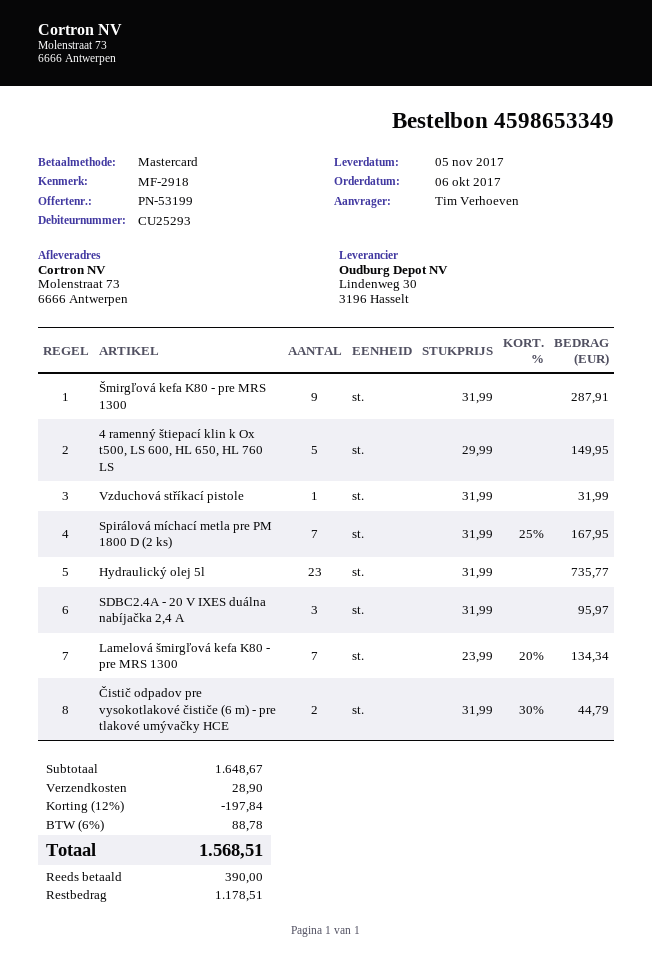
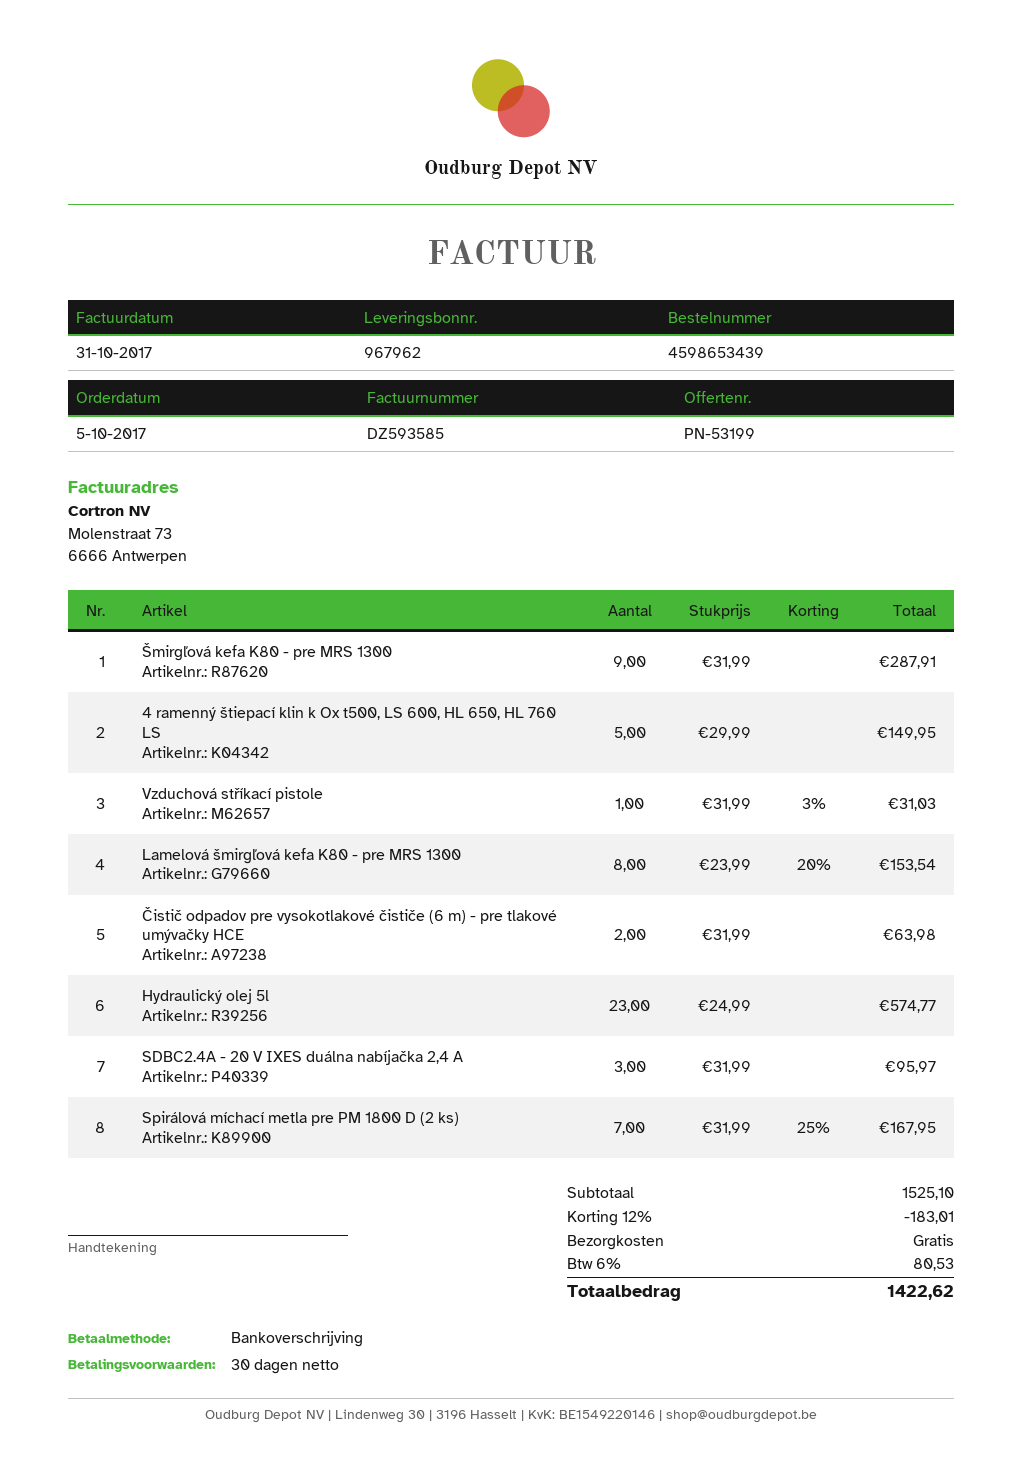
order number: 4598653349 -> 4598653439
order date: 2017-10-06 -> 2017-10-05
payment method: Mastercard -> bank transfer
Vzduchová stříkací pistole: 1 x 31.99 = 31.99 -> 1 x 31.99 - 3% = 31.03
Hydraulický olej 5l: 23 x 31.99 = 735.77 -> 23 x 24.99 = 574.77
Lamelová šmirgľová kefa K80 - pre MRS 1300: 7 x 23.99 - 20% = 134.34 -> 8 x 23.99 - 20% = 153.54
Čistič odpadov pre vysokotlakové čističe (6 m) - pre tlakové umývačky HCE: 2 x 31.99 - 30% = 44.79 -> 2 x 31.99 = 63.98
subtotal: 1648.67 -> 1525.10
discount: 12% = 197.84 -> 12% = 183.01
shipping: 28.90 -> 0.00
tax: 6% = 88.78 -> 6% = 80.53
total: 1568.51 -> 1422.62

